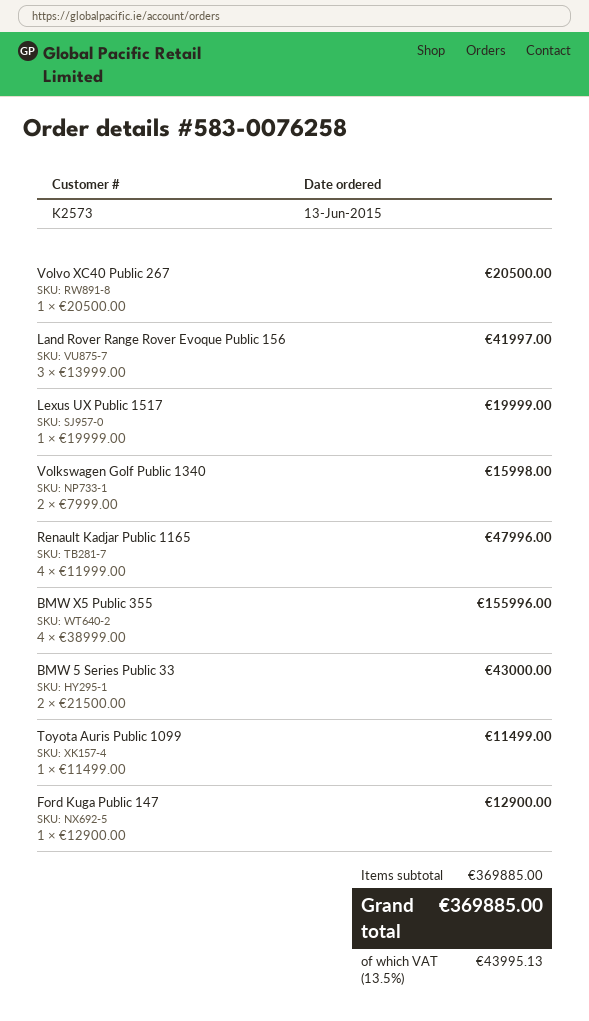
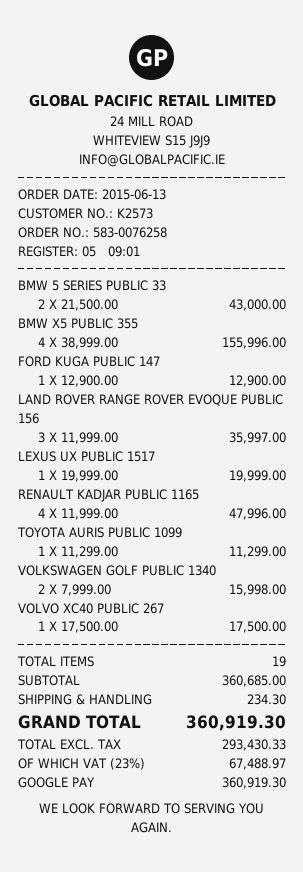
Volvo XC40 Public 267: 1 x 20500.00 = 20500.00 -> 1 x 17500.00 = 17500.00
Land Rover Range Rover Evoque Public 156: 3 x 13999.00 = 41997.00 -> 3 x 11999.00 = 35997.00
Toyota Auris Public 1099: 1 x 11499.00 = 11499.00 -> 1 x 11299.00 = 11299.00
subtotal: 369885.00 -> 360685.00
shipping: none -> 234.30
tax: 13.5% = 43995.13 -> 23% = 67488.97
total: 369885.00 -> 360919.30

